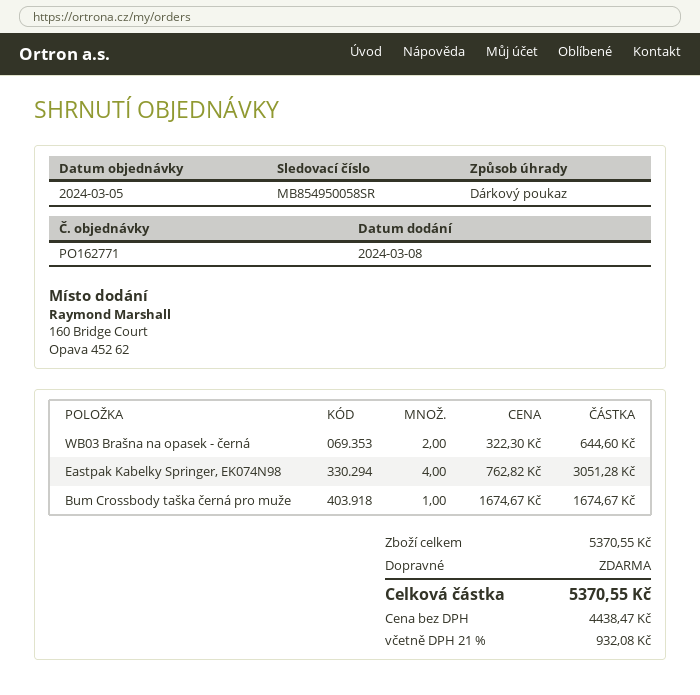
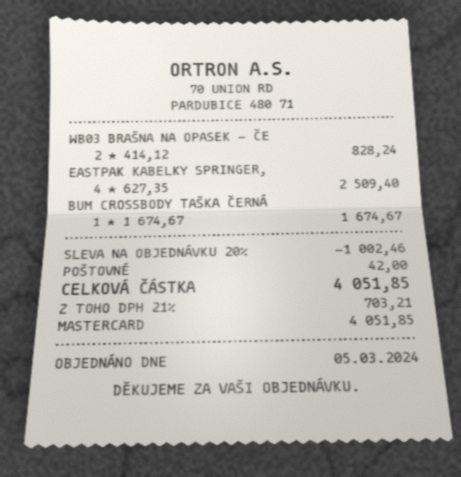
payment method: gift card -> Mastercard
WB03 Brašna na opasek - černá: 2 x 322.30 = 644.60 -> 2 x 414.12 = 828.24
Eastpak Kabelky Springer, EK074N98: 4 x 762.82 = 3051.28 -> 4 x 627.35 = 2509.40
discount: none -> 20% = 1002.46
shipping: 0.00 -> 42.00
tax: 21% = 932.08 -> 21% = 703.21
total: 5370.55 -> 4051.85

